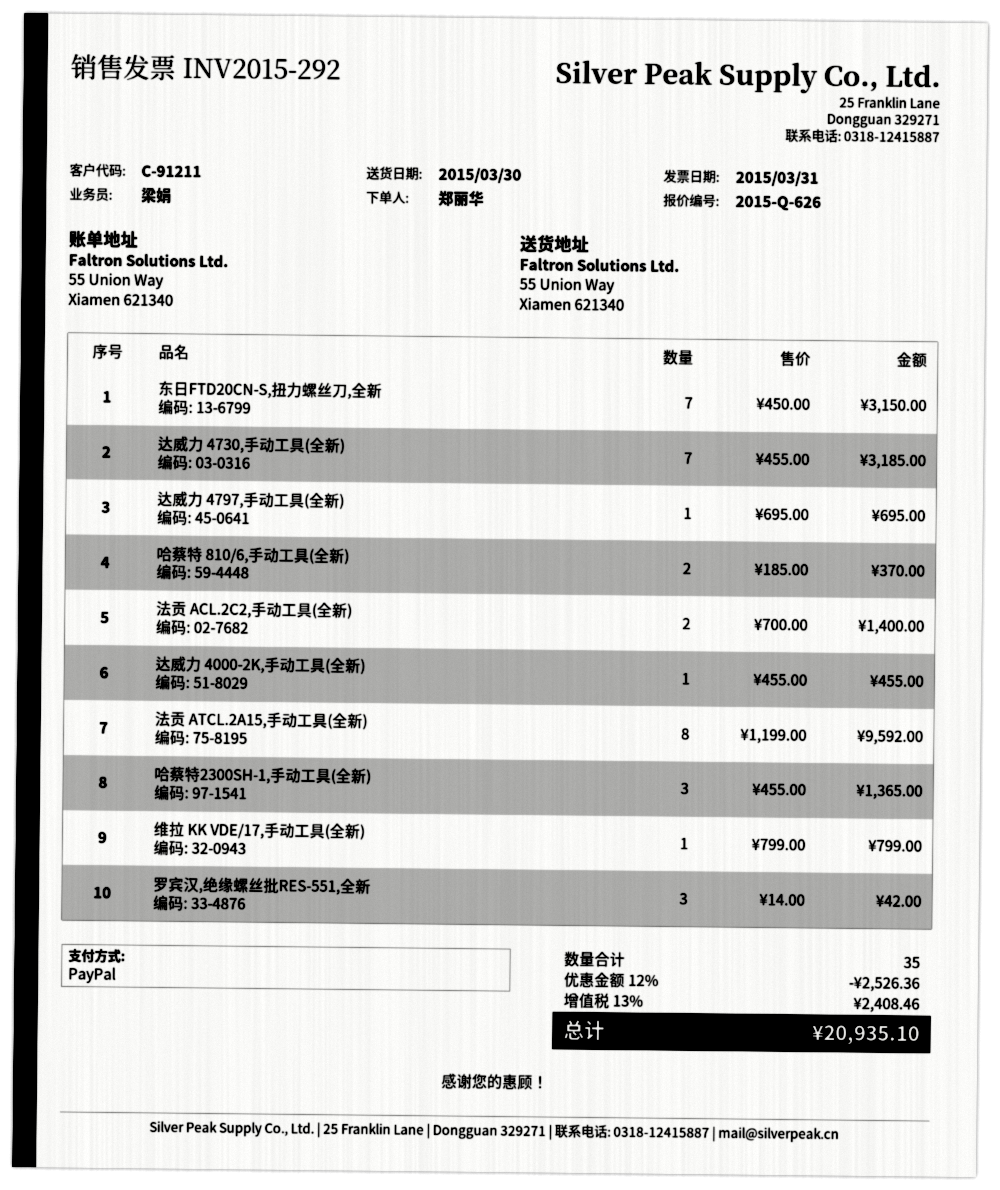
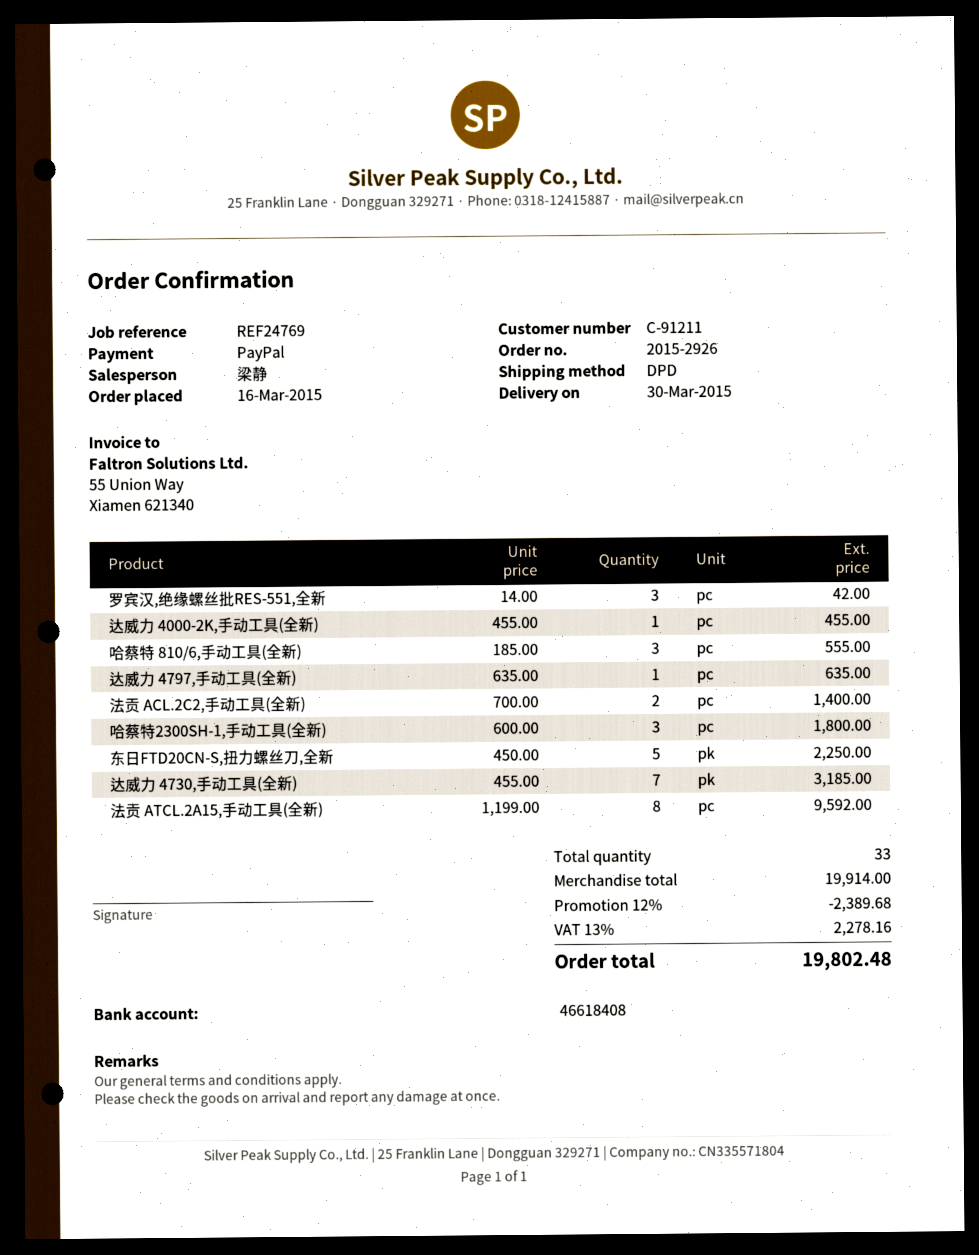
sales rep: 梁娟 -> 梁静
东日FTD20CN-S,扭力螺丝刀,全新: 7 x 450.00 = 3150.00 -> 5 x 450.00 = 2250.00
达威力 4797,手动工具(全新): 1 x 695.00 = 695.00 -> 1 x 635.00 = 635.00
哈蔡特 810/6,手动工具(全新): 2 x 185.00 = 370.00 -> 3 x 185.00 = 555.00
哈蔡特2300SH-1,手动工具(全新): 3 x 455.00 = 1365.00 -> 3 x 600.00 = 1800.00
维拉 KK VDE/17,手动工具(全新): 1 x 799.00 = 799.00 -> none
total quantity: 35 -> 33
discount: 12% = 2526.36 -> 12% = 2389.68
tax: 13% = 2408.46 -> 13% = 2278.16
total: 20935.10 -> 19802.48

